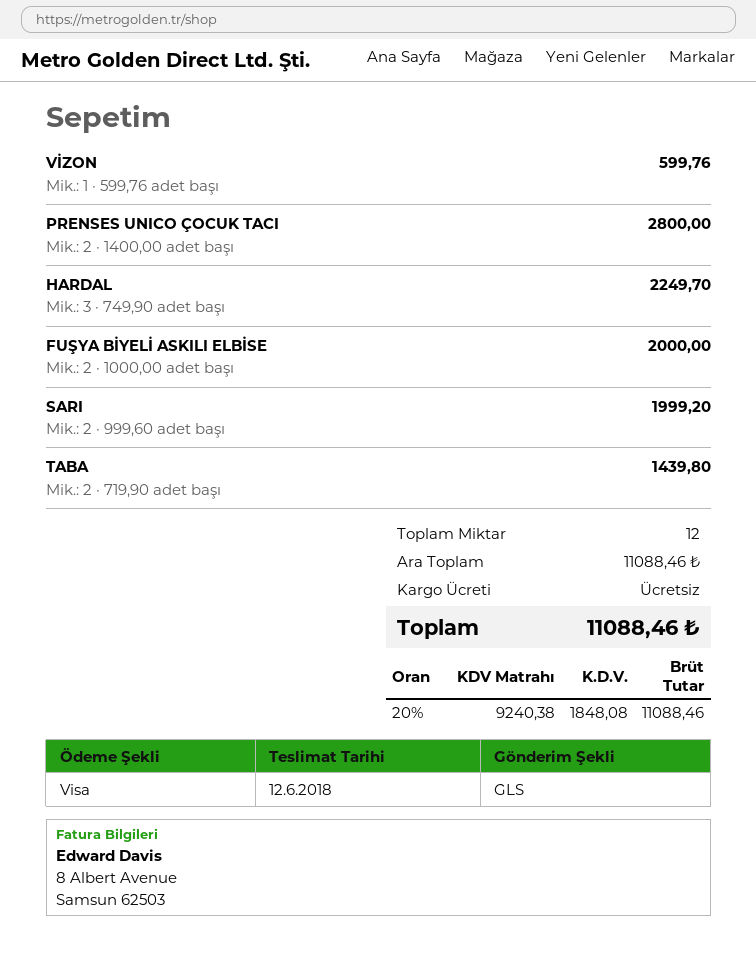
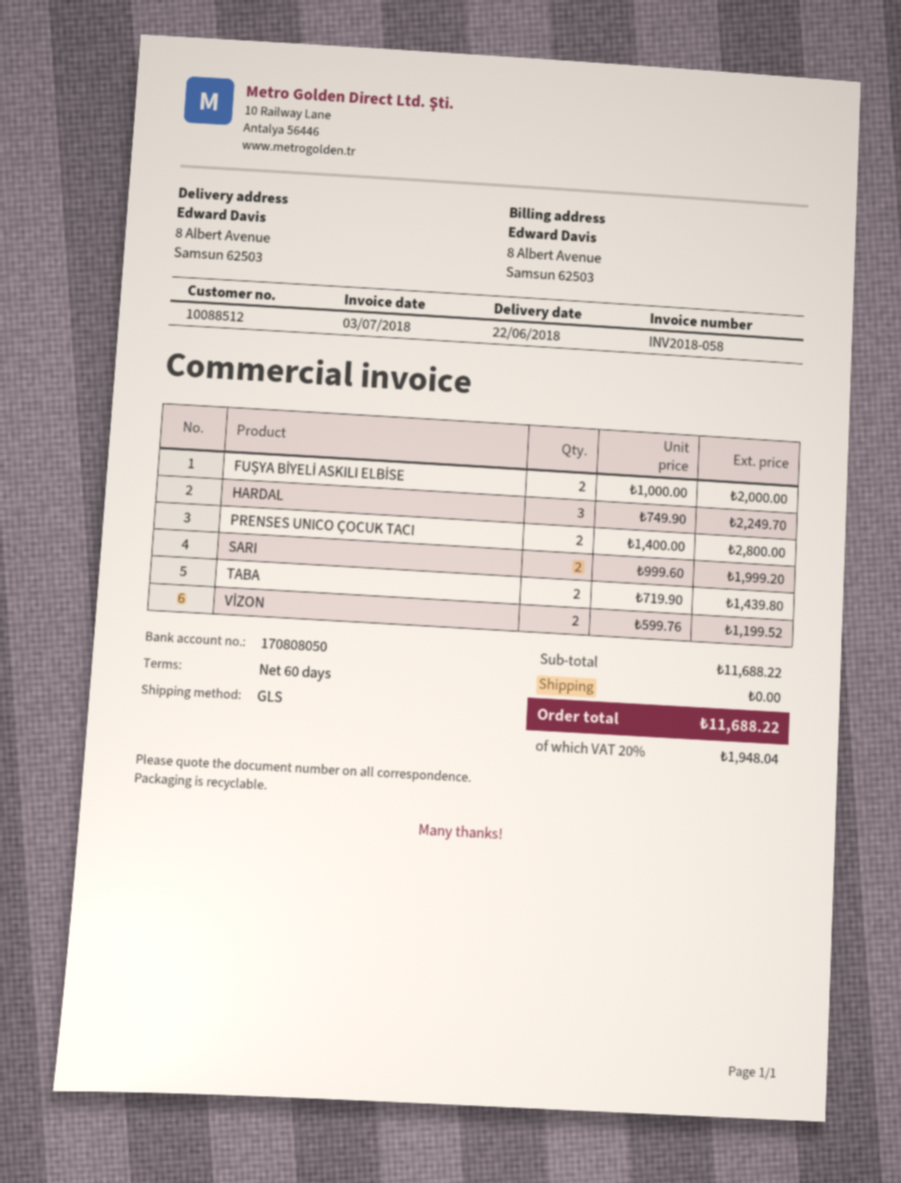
delivery date: 2018-06-12 -> 2018-06-22
VİZON: 1 x 599.76 = 599.76 -> 2 x 599.76 = 1199.52
subtotal: 11088.46 -> 11688.22
tax: 20% = 1848.08 -> 20% = 1948.04
total: 11088.46 -> 11688.22

